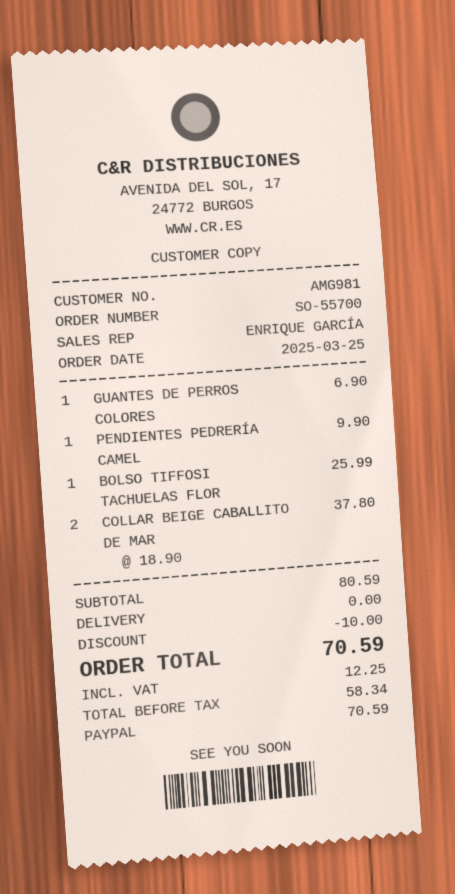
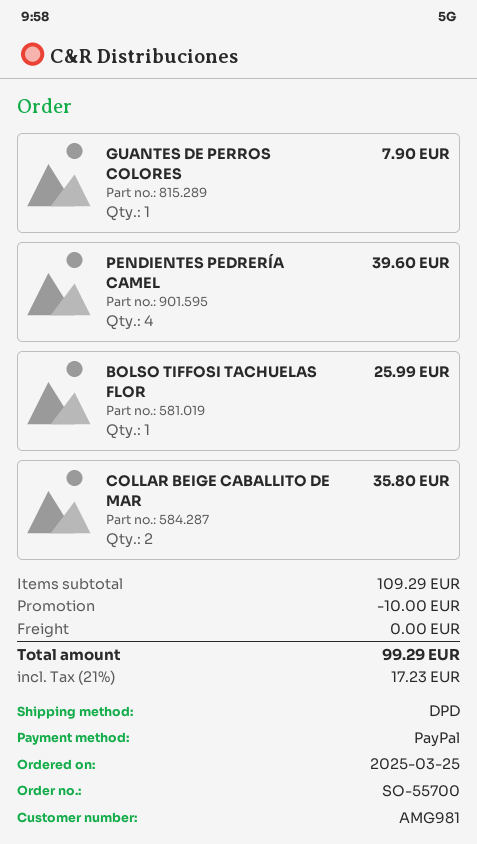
GUANTES DE PERROS COLORES: 1 for 6.90 -> 1 for 7.90
PENDIENTES PEDRERÍA CAMEL: 1 for 9.90 -> 4 for 39.60
COLLAR BEIGE CABALLITO DE MAR: 2 for 37.80 -> 2 for 35.80
subtotal: 80.59 -> 109.29
tax: 12.25 -> 17.23
total: 70.59 -> 99.29

